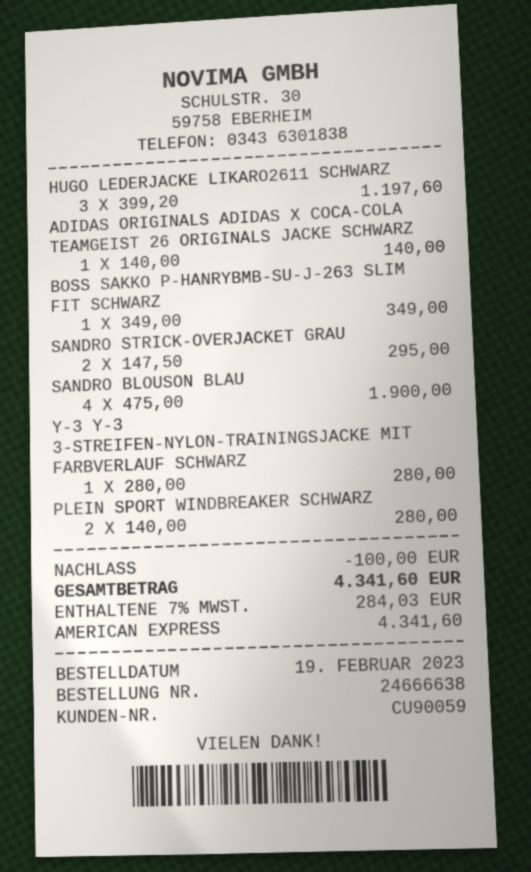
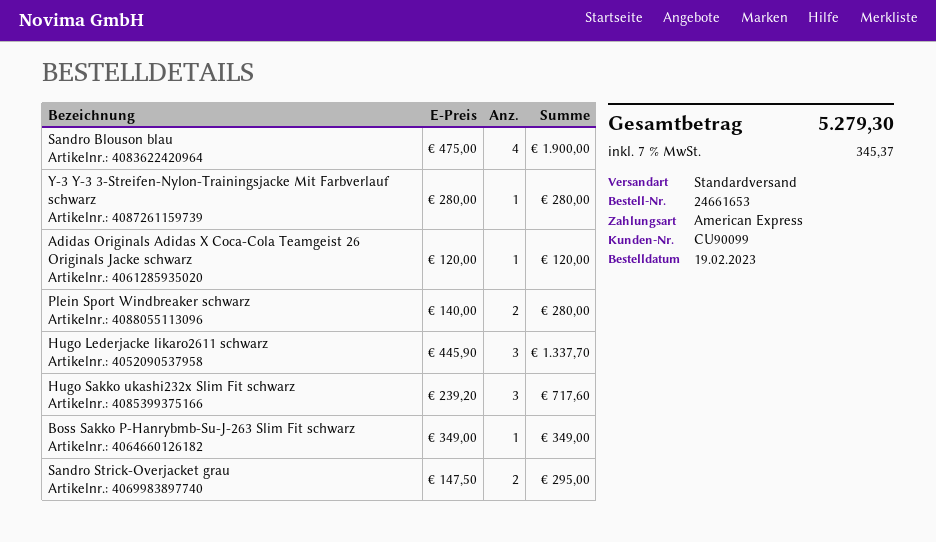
order number: 24666638 -> 24661653
customer number: CU90059 -> CU90099
HUGO LEDERJACKE LIKARO2611 SCHWARZ: 3 x 399.20 = 1197.60 -> 3 x 445.90 = 1337.70
ADIDAS ORIGINALS ADIDAS X COCA-COLA TEAMGEIST 26 ORIGINALS JACKE SCHWARZ: 1 x 140.00 = 140.00 -> 1 x 120.00 = 120.00
Hugo Sakko ukashi232x Slim Fit schwarz: none -> 3 x 239.20 = 717.60
discount: 100.00 -> none
tax: 7% = 284.03 -> 7% = 345.37
total: 4341.60 -> 5279.30

